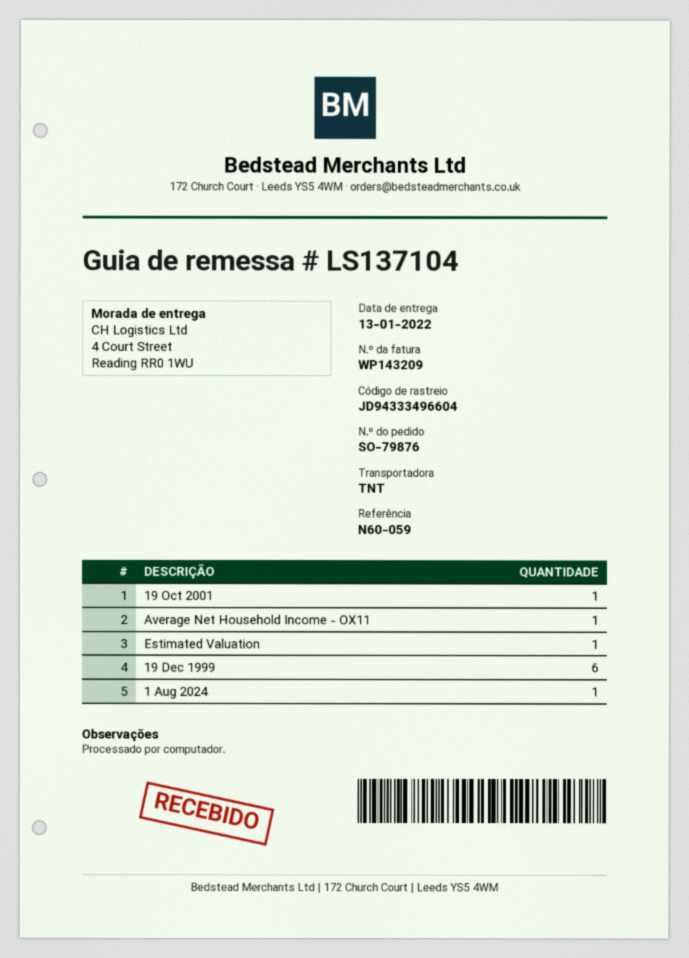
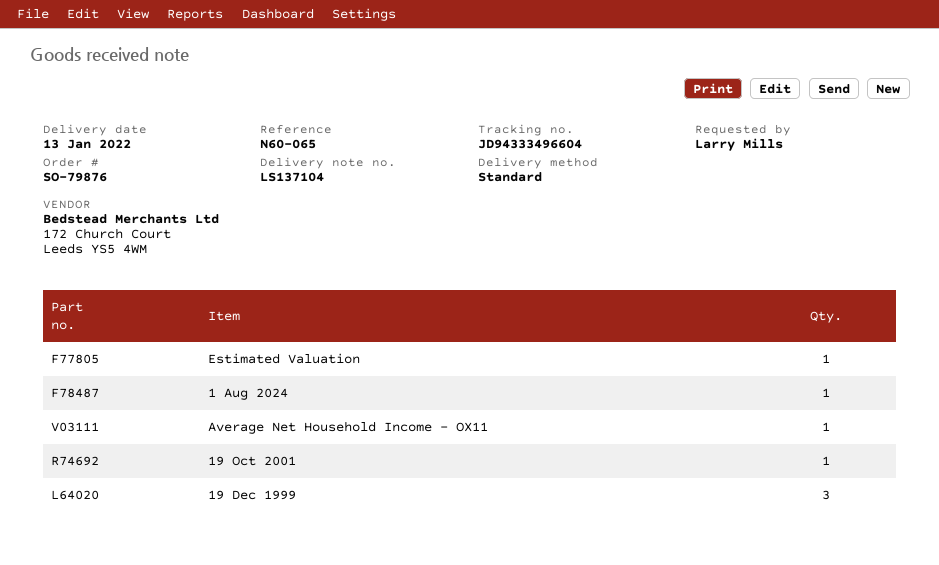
reference: N60-059 -> N60-065
shipping method: TNT -> standard
19 Dec 1999: 6 -> 3

